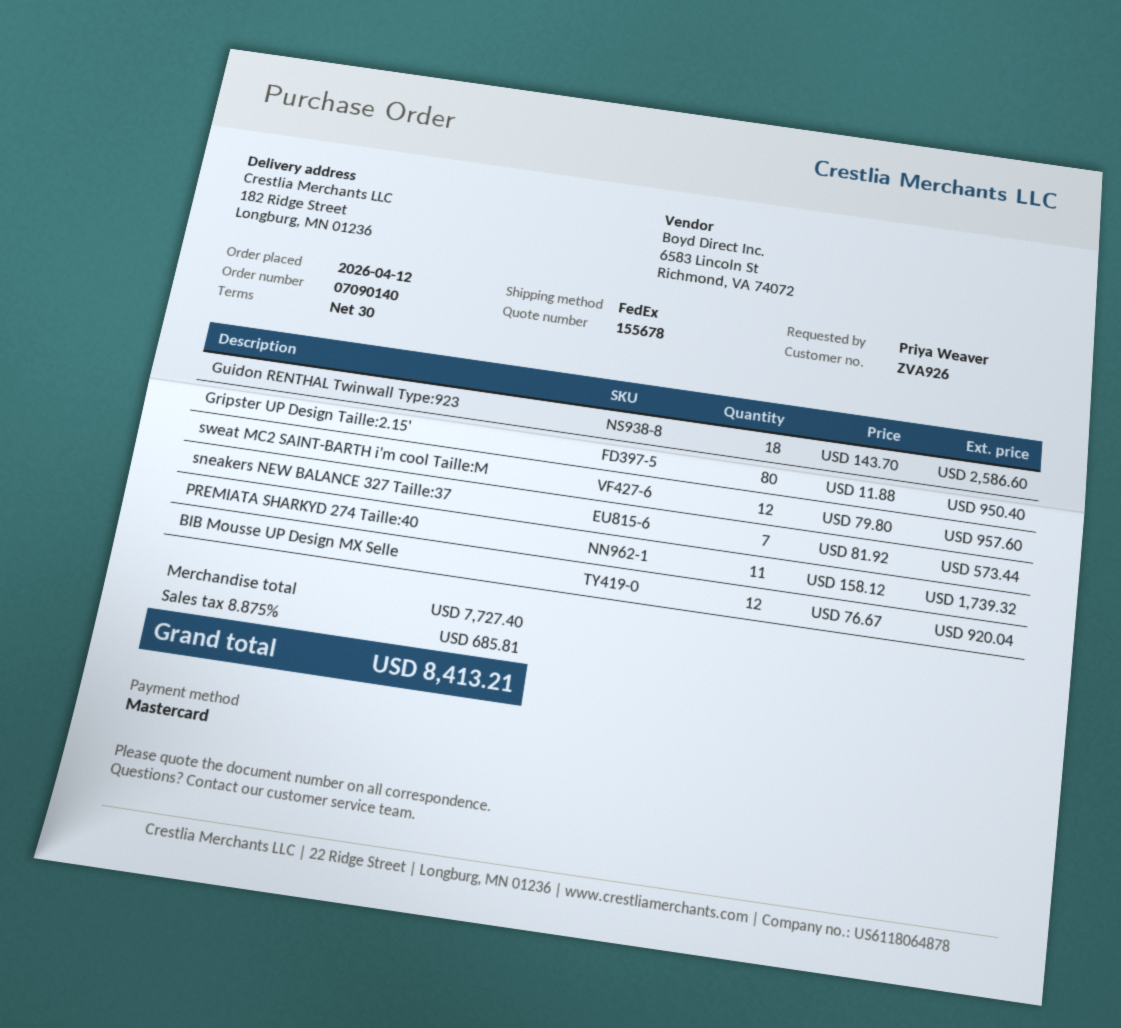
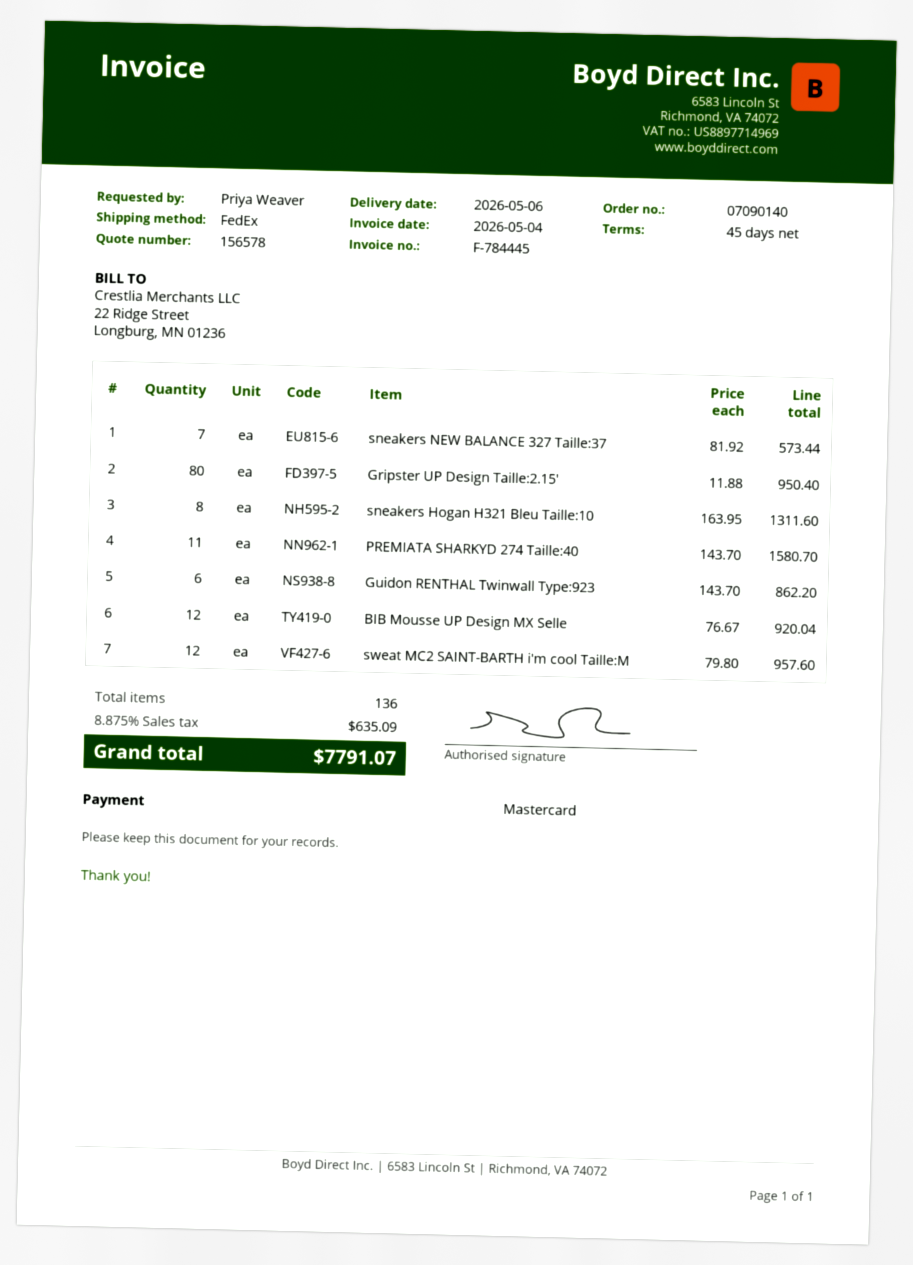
quote number: 155678 -> 156578
payment terms: 30 days -> 45 days
Guidon RENTHAL Twinwall Type:923: 18 x 143.70 = 2586.60 -> 6 x 143.70 = 862.20
PREMIATA SHARKYD 274 Taille:40: 11 x 158.12 = 1739.32 -> 11 x 143.70 = 1580.70
sneakers Hogan H321 Bleu Taille:10: none -> 8 x 163.95 = 1311.60
tax: 8.875% = 685.81 -> 8.875% = 635.09
total: 8413.21 -> 7791.07

